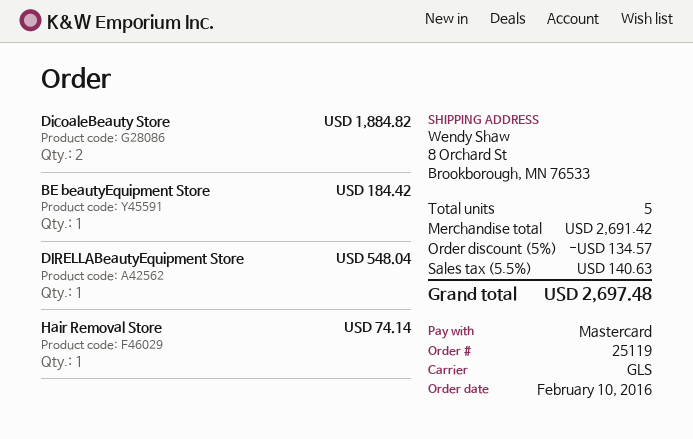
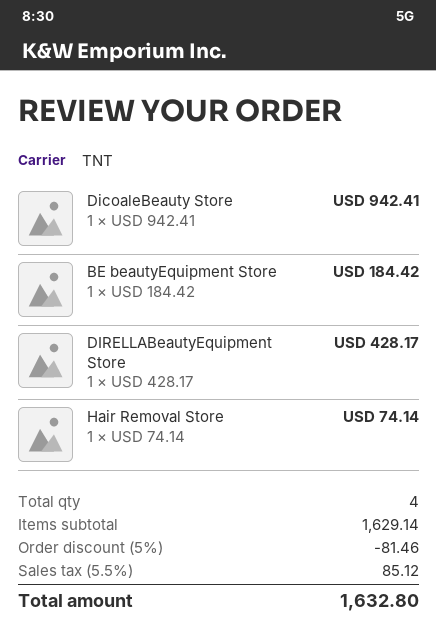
shipping method: GLS -> TNT
DicoaleBeauty Store: 2 for 1884.82 -> 1 for 942.41
DIRELLABeautyEquipment Store: 1 for 548.04 -> 1 for 428.17
total quantity: 5 -> 4
subtotal: 2691.42 -> 1629.14
discount: 5% = 134.57 -> 5% = 81.46
tax: 5.5% = 140.63 -> 5.5% = 85.12
total: 2697.48 -> 1632.80

